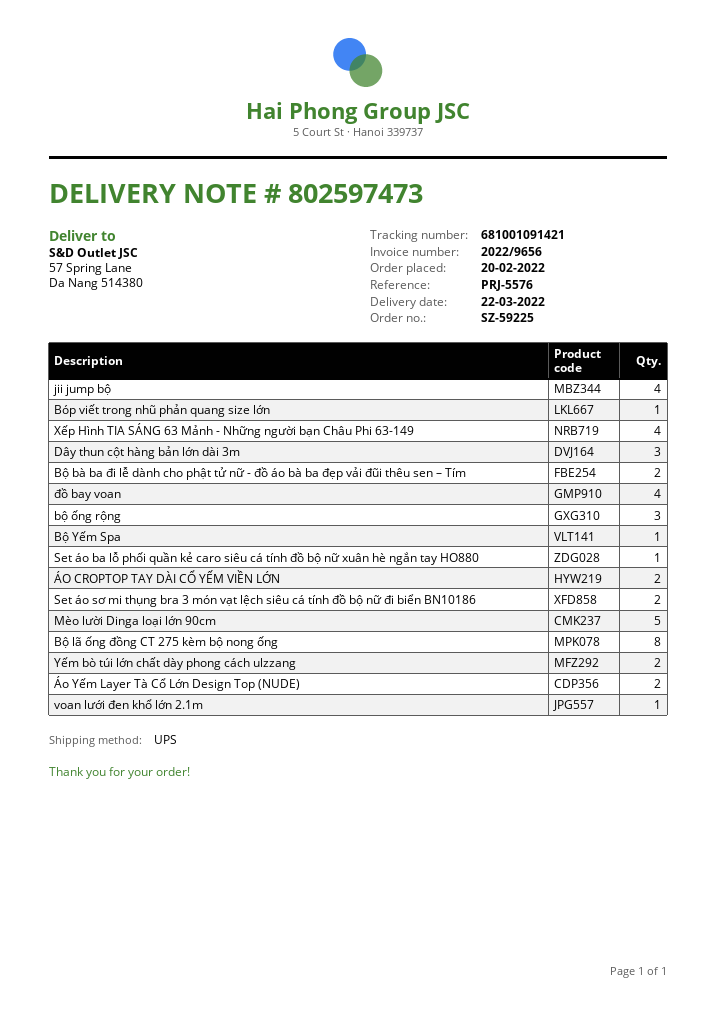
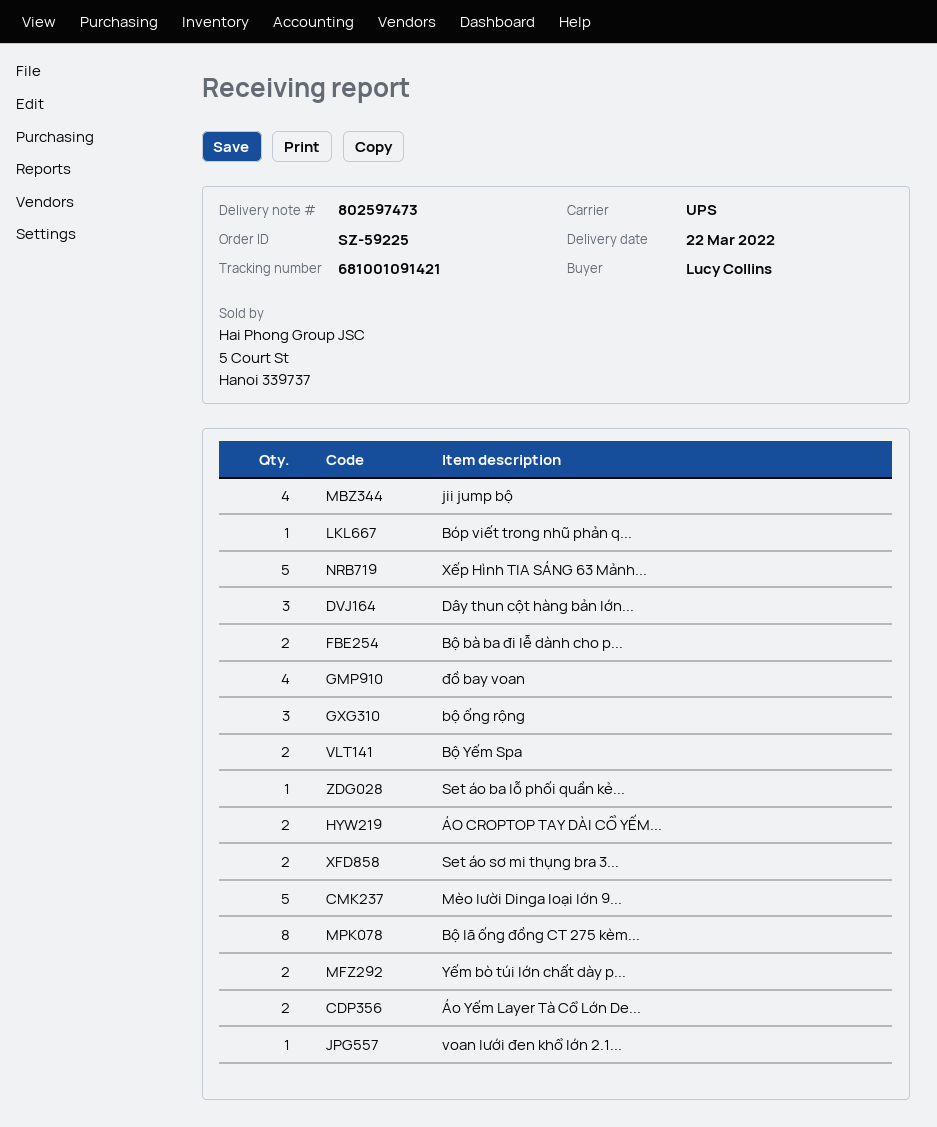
Xếp Hình TIA SÁNG 63 Mảnh - Những người bạn Châu Phi 63-149: 4 -> 5
Bộ Yếm Spa: 1 -> 2

